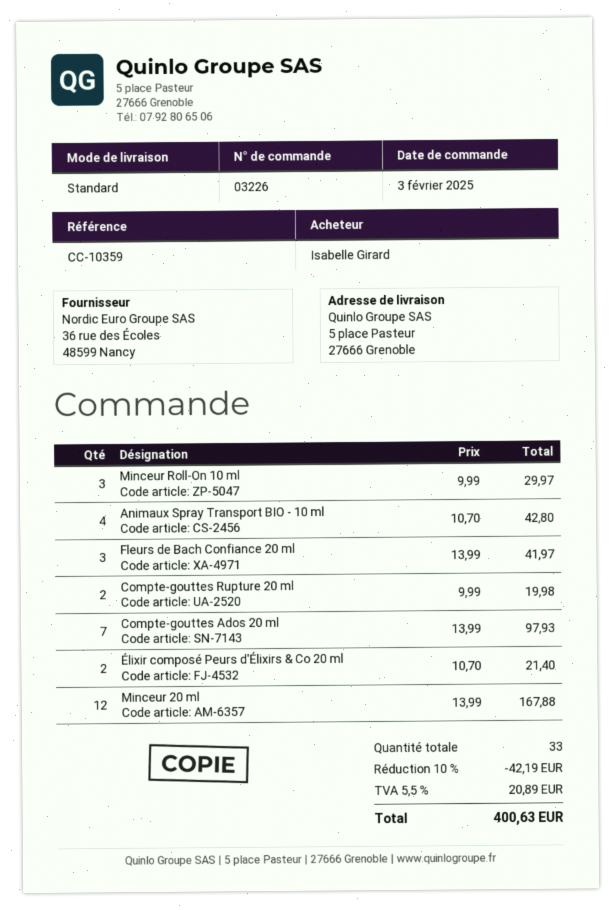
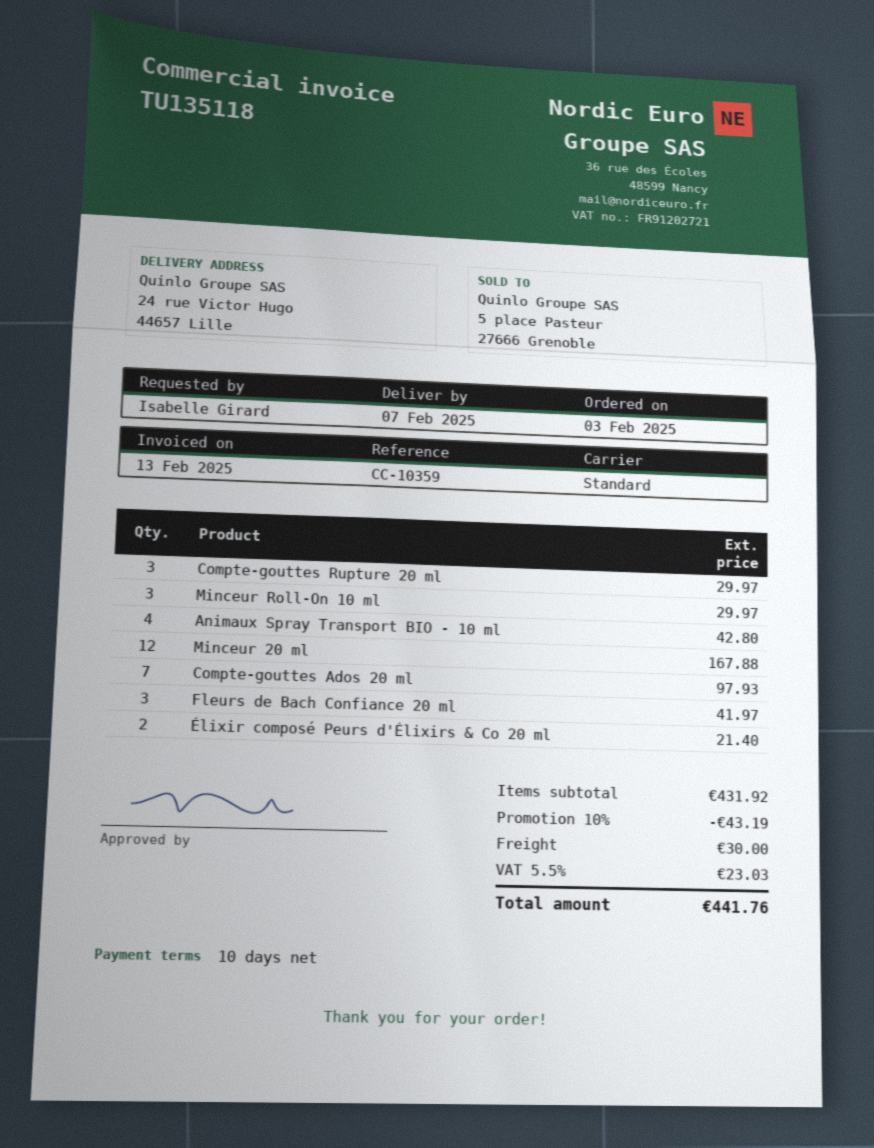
ship to: 5 place Pasteur, 27666 Grenoble -> 24 rue Victor Hugo, 44657 Lille
Compte-gouttes Rupture 20 ml: 2 for 19.98 -> 3 for 29.97
discount: 10% = 42.19 -> 10% = 43.19
shipping: none -> 30.00
tax: 5.5% = 20.89 -> 5.5% = 23.03
total: 400.63 -> 441.76

